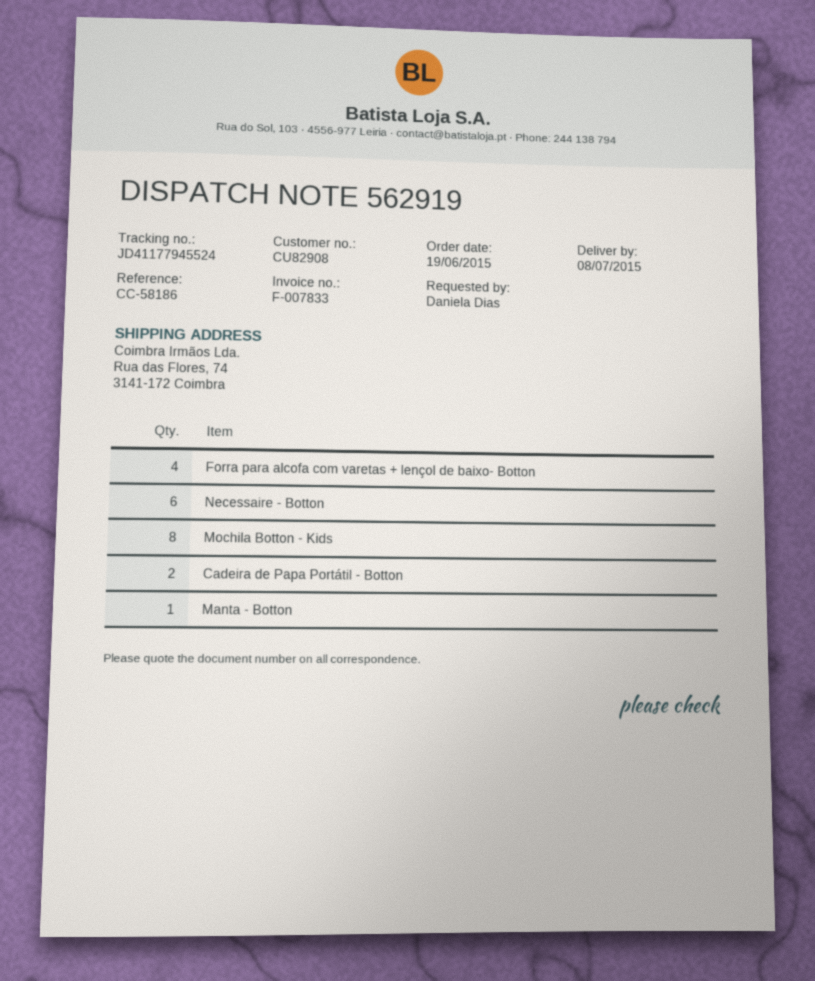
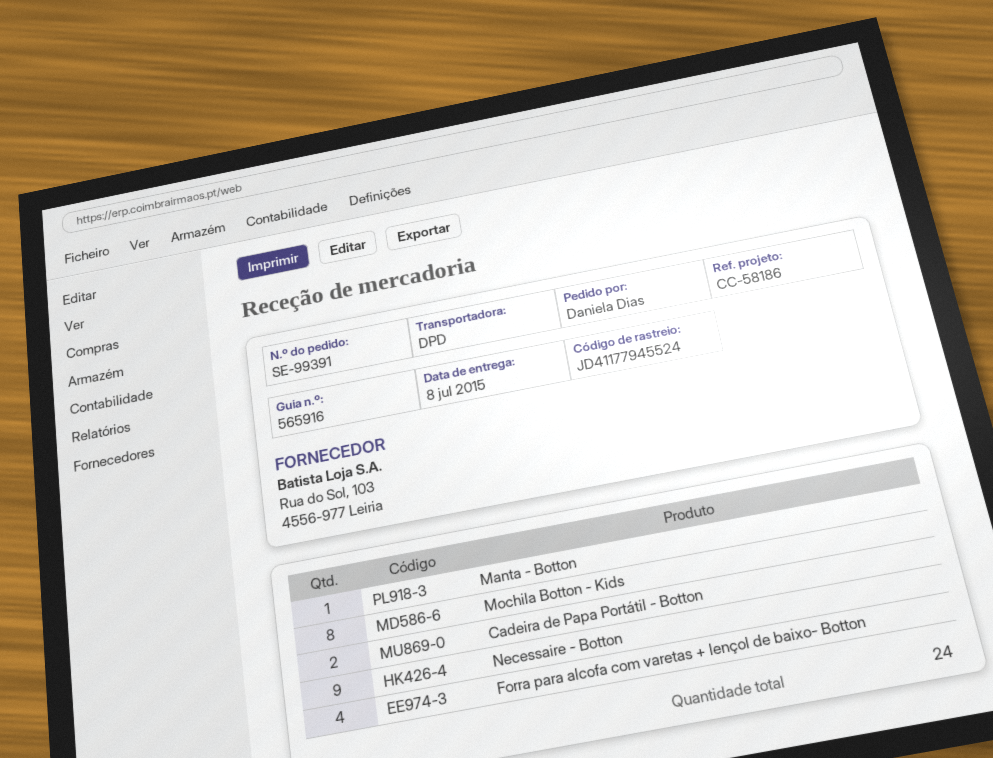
delivery note number: 562919 -> 565916
Necessaire - Botton: 6 -> 9

